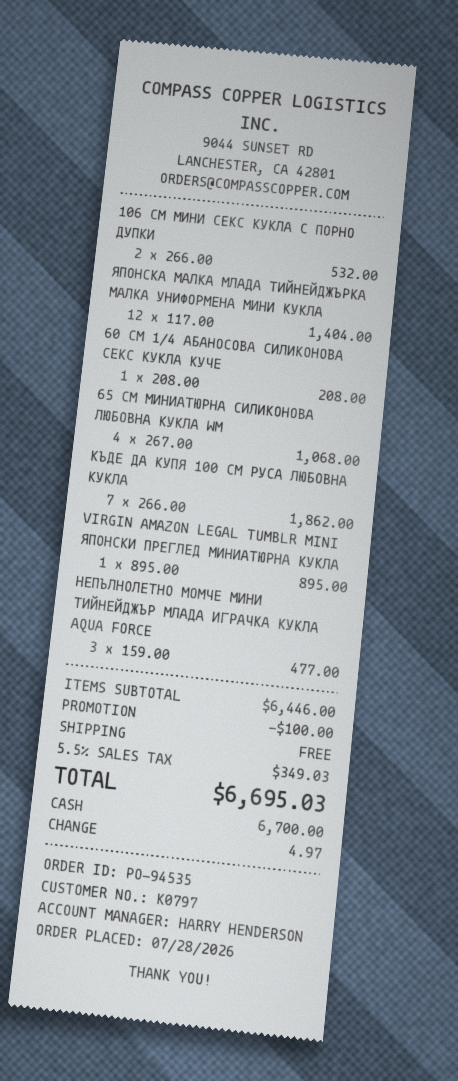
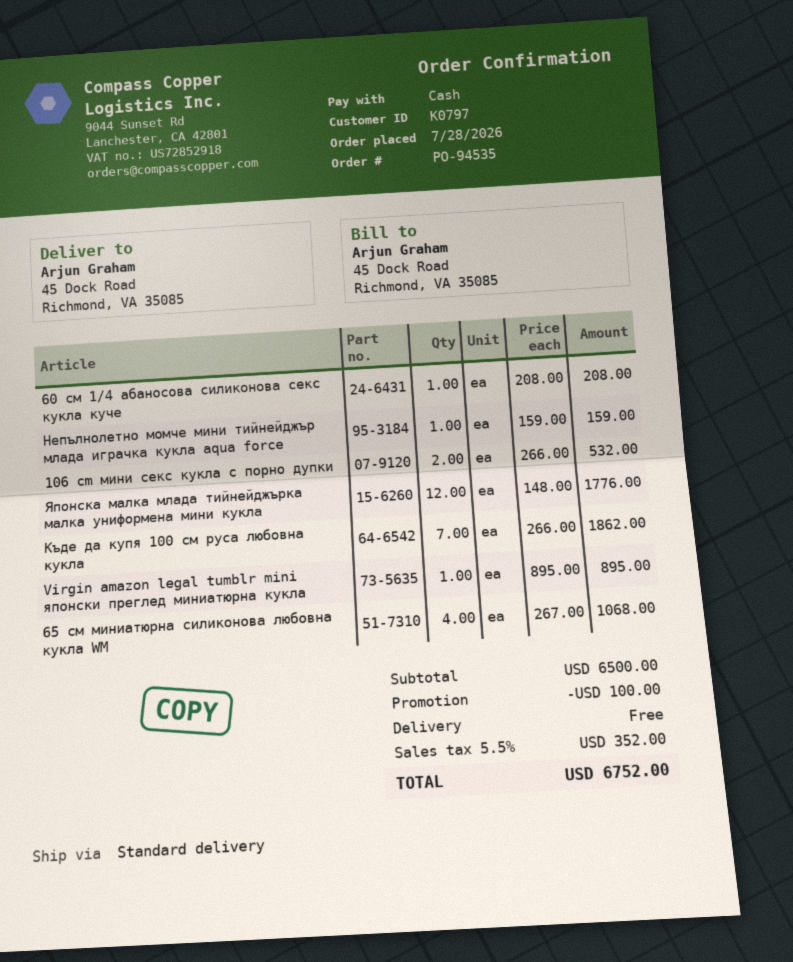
ЯПОНСКА МАЛКА МЛАДА ТИЙНЕЙДЖЪРКА МАЛКА УНИФОРМЕНА МИНИ КУКЛА: 12 x 117.00 = 1404.00 -> 12 x 148.00 = 1776.00
НЕПЪЛНОЛЕТНО МОМЧЕ МИНИ ТИЙНЕЙДЖЪР МЛАДА ИГРАЧКА КУКЛА AQUA FORCE: 3 x 159.00 = 477.00 -> 1 x 159.00 = 159.00
subtotal: 6446.00 -> 6500.00
tax: 5.5% = 349.03 -> 5.5% = 352.00
total: 6695.03 -> 6752.00

